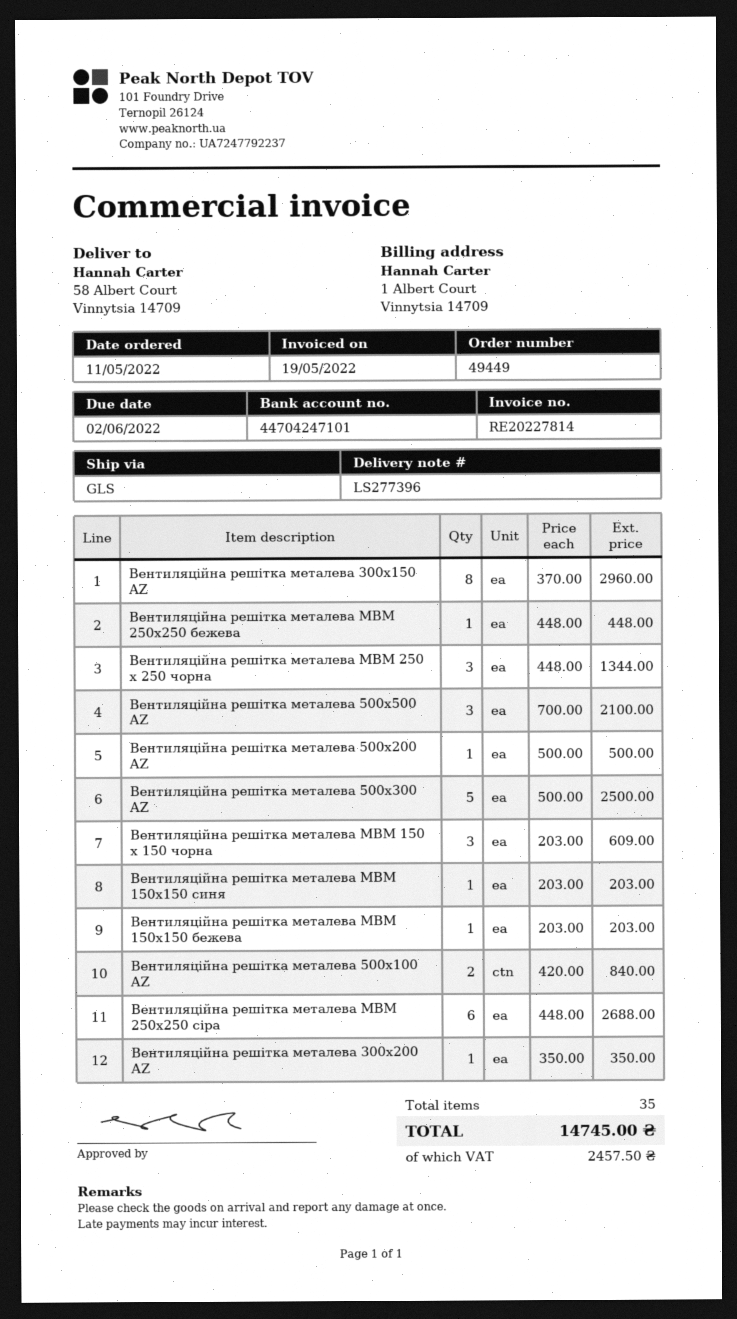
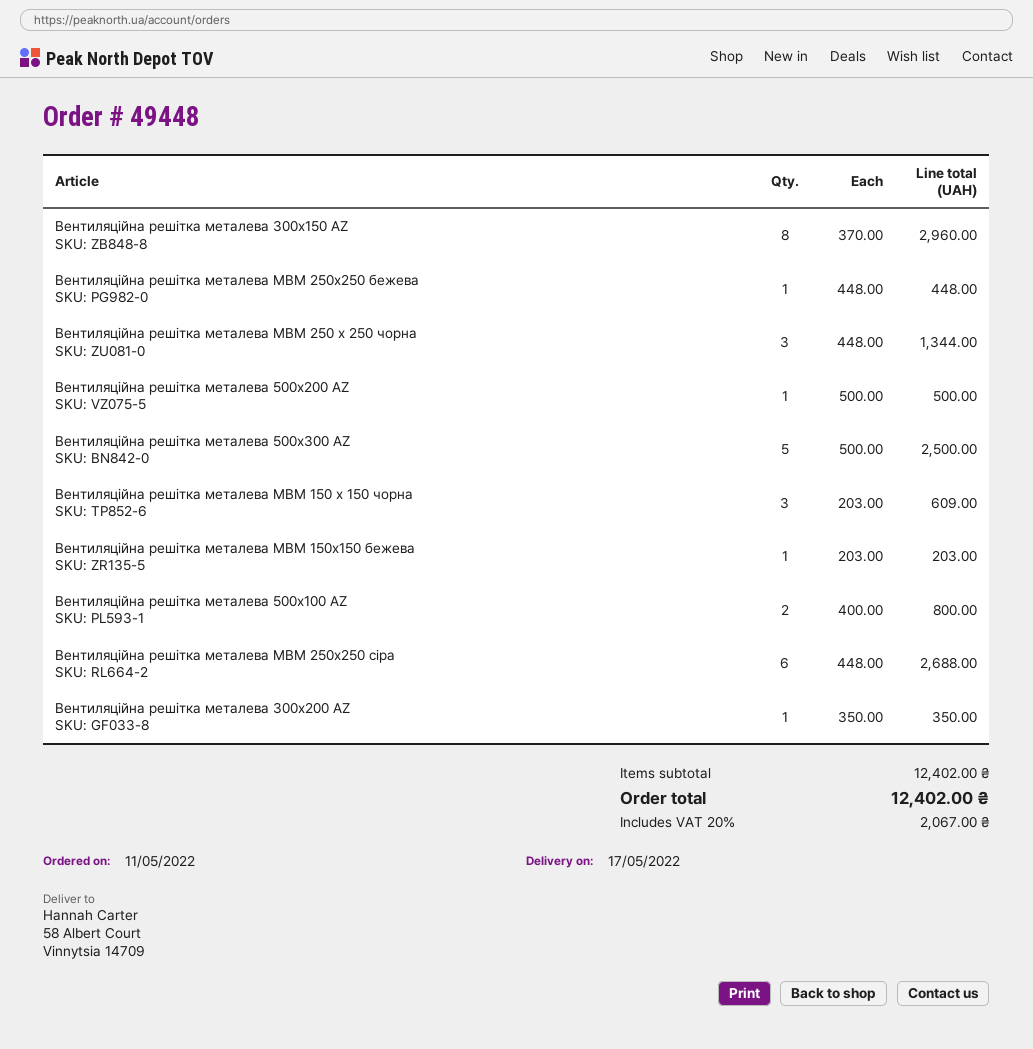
order number: 49449 -> 49448
Вентиляційна решітка металева 500х500 AZ: 3 x 700.00 = 2100.00 -> none
Вентиляційна решітка металева МВМ 150х150 синя: 1 x 203.00 = 203.00 -> none
Вентиляційна решітка металева 500х100 AZ: 2 x 420.00 = 840.00 -> 2 x 400.00 = 800.00
tax: 2457.50 -> 2067.00
total: 14745.00 -> 12402.00

